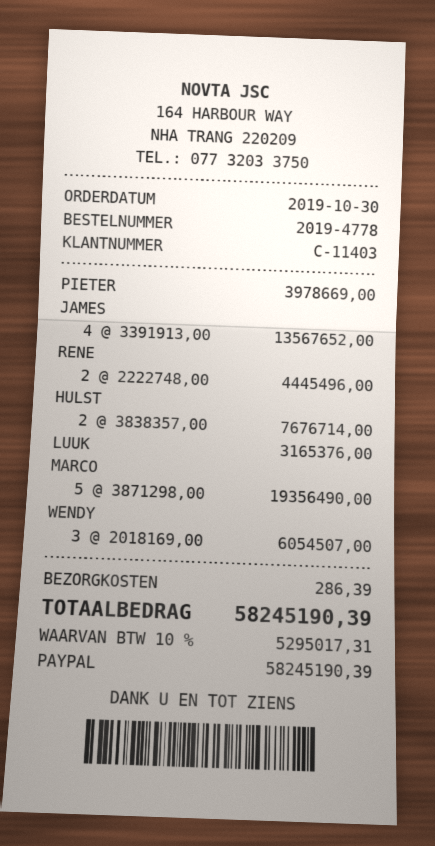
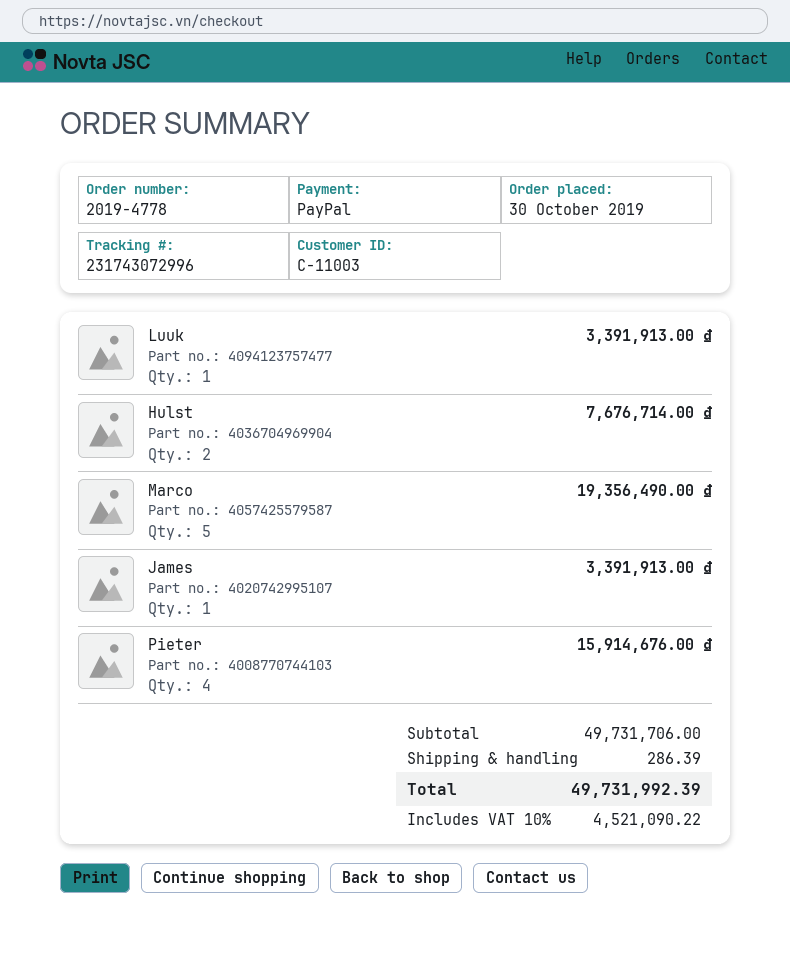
customer number: C-11403 -> C-11003
PIETER: 1 for 3978669.00 -> 4 for 15914676.00
JAMES: 4 for 13567652.00 -> 1 for 3391913.00
RENE: 2 for 4445496.00 -> none
LUUK: 1 for 3165376.00 -> 1 for 3391913.00
WENDY: 3 for 6054507.00 -> none
tax: 10% = 5295017.31 -> 10% = 4521090.22
total: 58245190.39 -> 49731992.39

